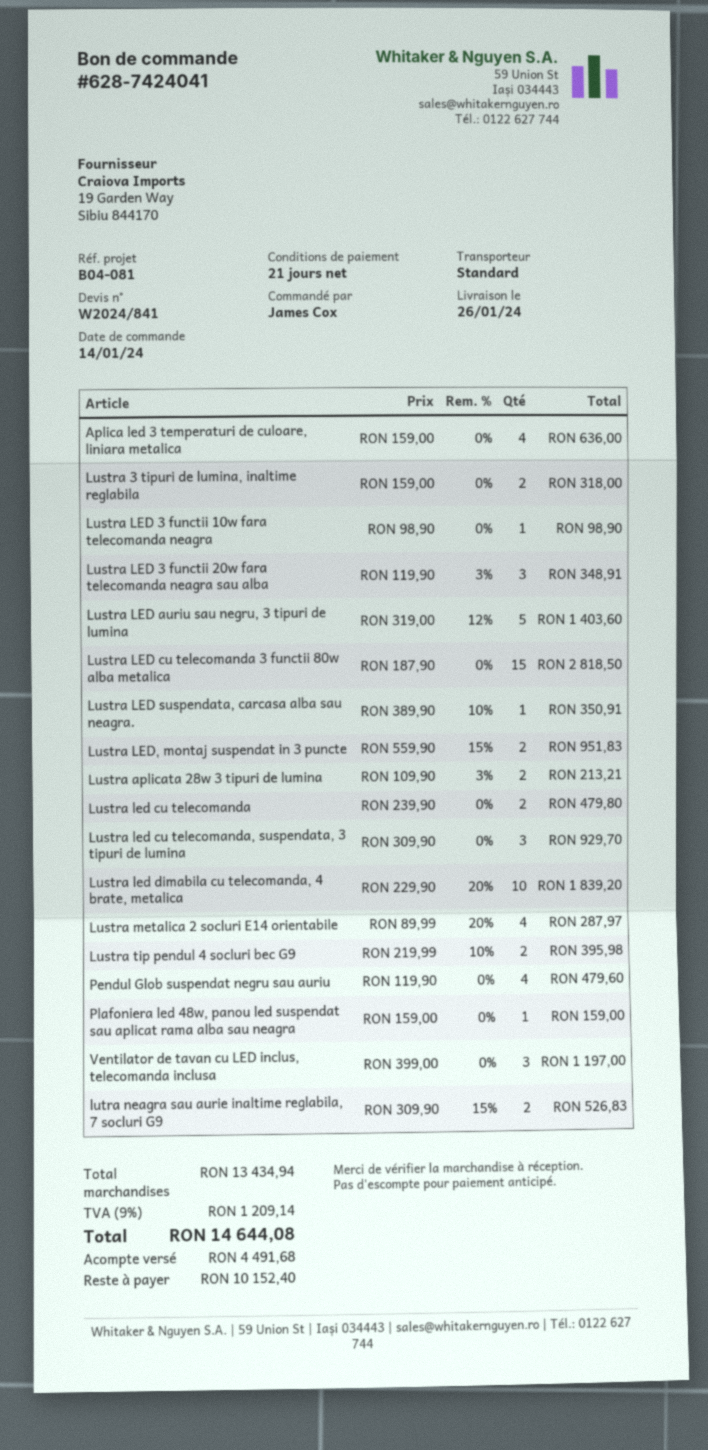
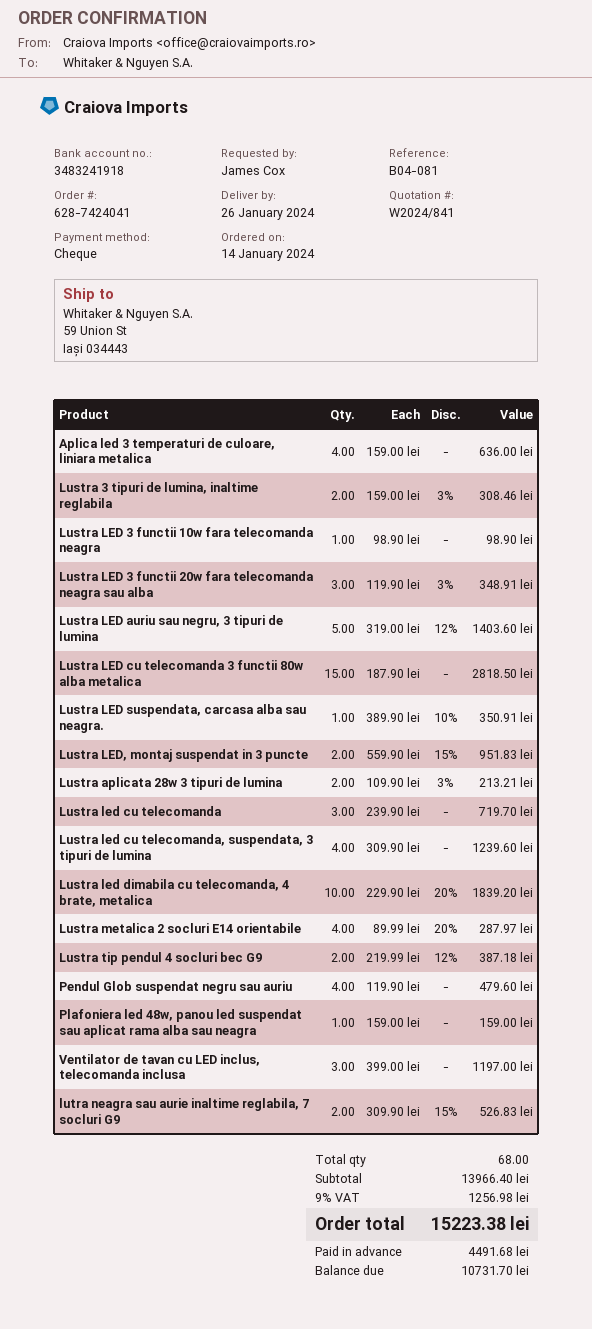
Lustra 3 tipuri de lumina, inaltime reglabila: 2 x 159.00 = 318.00 -> 2 x 159.00 - 3% = 308.46
Lustra led cu telecomanda: 2 x 239.90 = 479.80 -> 3 x 239.90 = 719.70
Lustra led cu telecomanda, suspendata, 3 tipuri de lumina: 3 x 309.90 = 929.70 -> 4 x 309.90 = 1239.60
Lustra tip pendul 4 socluri bec G9: 2 x 219.99 - 10% = 395.98 -> 2 x 219.99 - 12% = 387.18
subtotal: 13434.94 -> 13966.40
tax: 9% = 1209.14 -> 9% = 1256.98
total: 14644.08 -> 15223.38
balance: 10152.40 -> 10731.70

